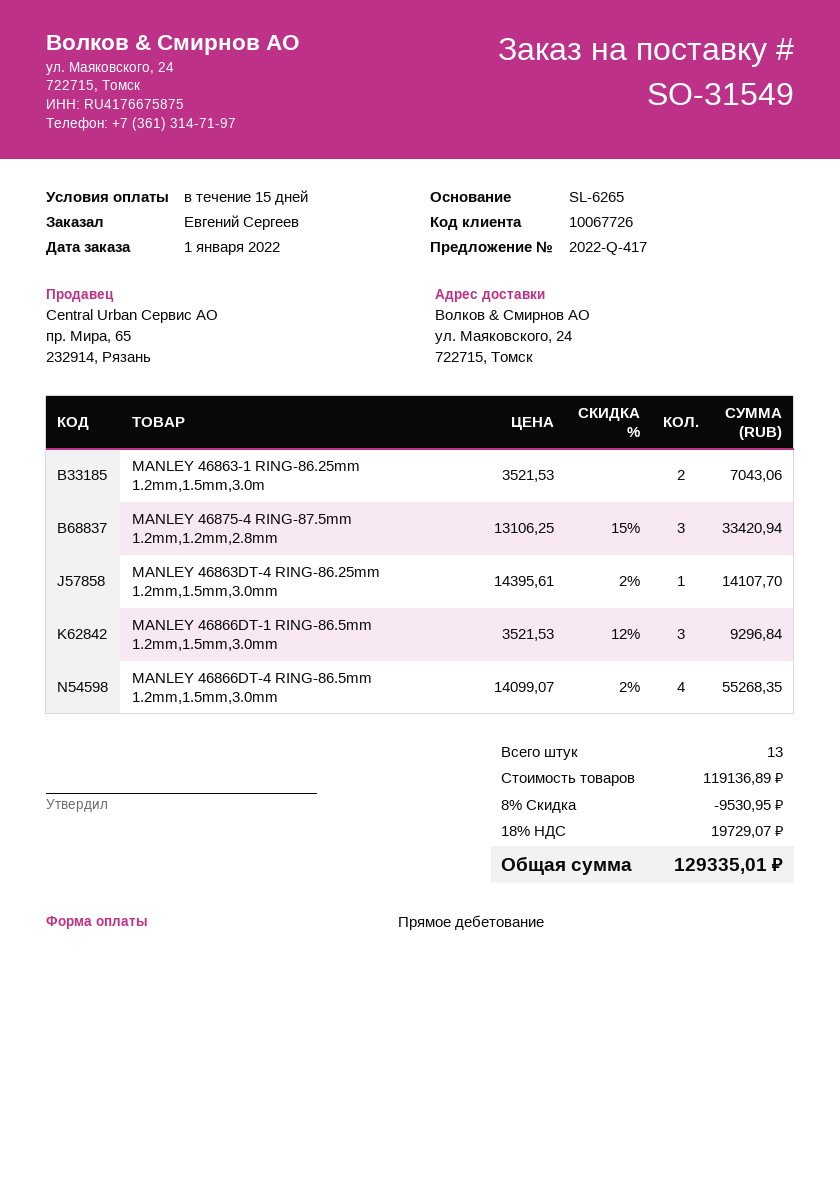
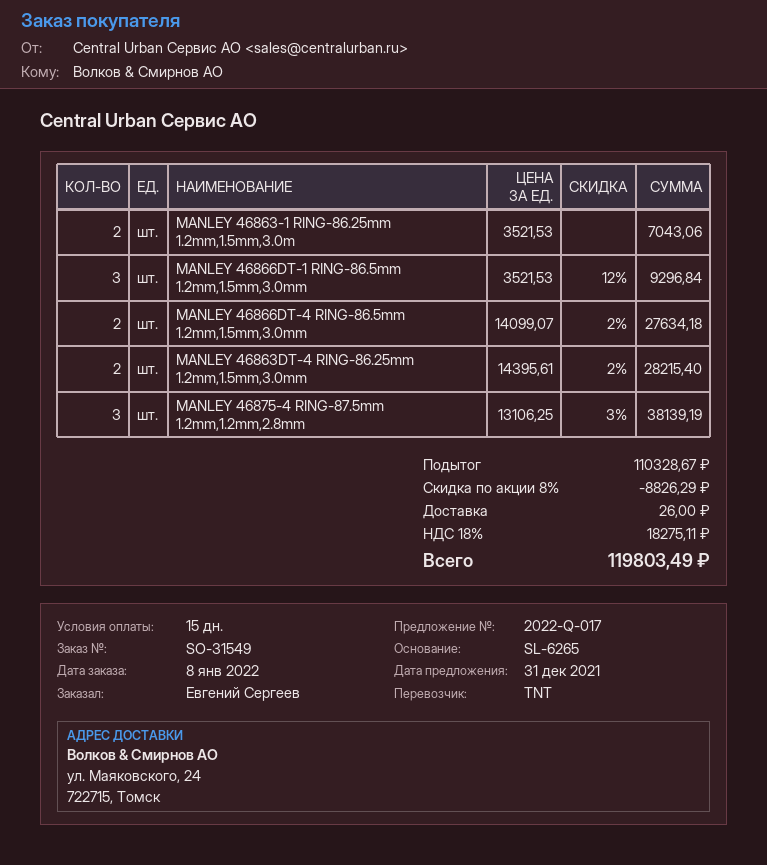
quote number: 2022-Q-417 -> 2022-Q-017
order date: 2022-01-01 -> 2022-01-08
MANLEY 46875-4 RING-87.5mm 1.2mm,1.2mm,2.8mm: 3 x 13106.25 - 15% = 33420.94 -> 3 x 13106.25 - 3% = 38139.19
MANLEY 46863DT-4 RING-86.25mm 1.2mm,1.5mm,3.0mm: 1 x 14395.61 - 2% = 14107.70 -> 2 x 14395.61 - 2% = 28215.40
MANLEY 46866DT-4 RING-86.5mm 1.2mm,1.5mm,3.0mm: 4 x 14099.07 - 2% = 55268.35 -> 2 x 14099.07 - 2% = 27634.18
subtotal: 119136.89 -> 110328.67
discount: 8% = 9530.95 -> 8% = 8826.29
shipping: none -> 26.00
tax: 18% = 19729.07 -> 18% = 18275.11
total: 129335.01 -> 119803.49

